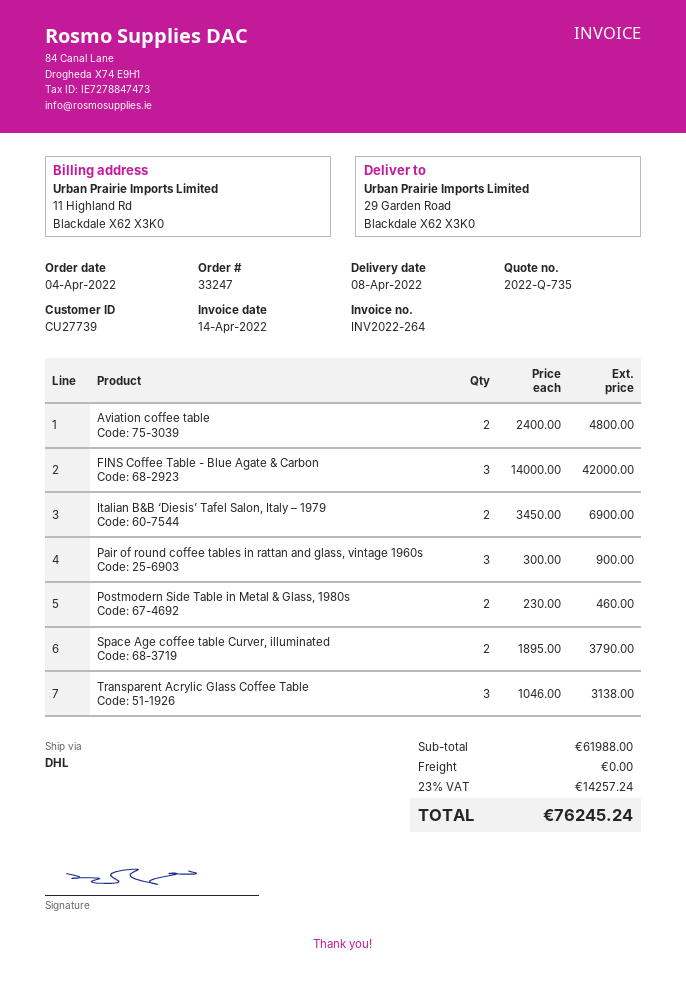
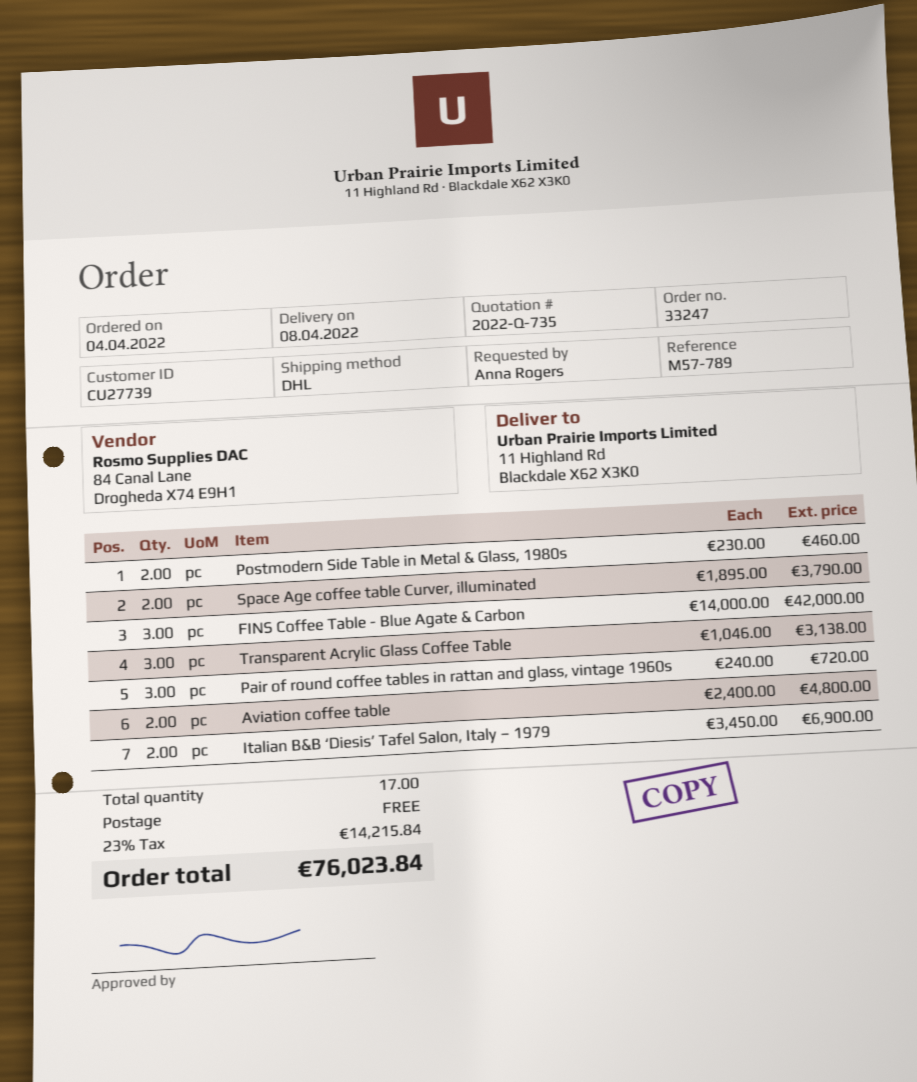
ship to: 29 Garden Road, Blackdale X62 X3K0 -> 11 Highland Rd, Blackdale X62 X3K0
Pair of round coffee tables in rattan and glass, vintage 1960s: 3 x 300.00 = 900.00 -> 3 x 240.00 = 720.00
tax: 23% = 14257.24 -> 23% = 14215.84
total: 76245.24 -> 76023.84

